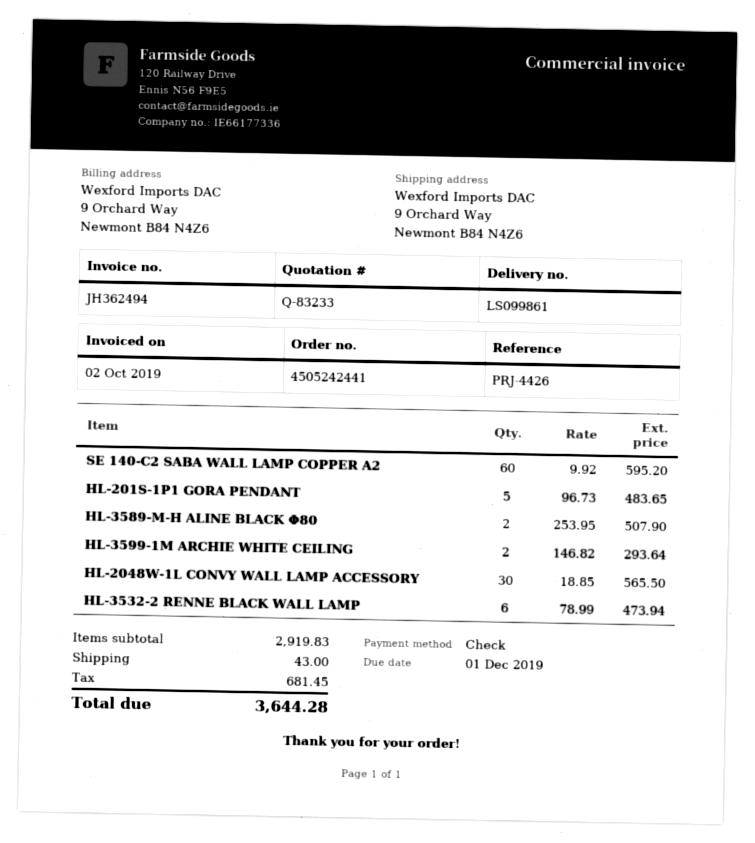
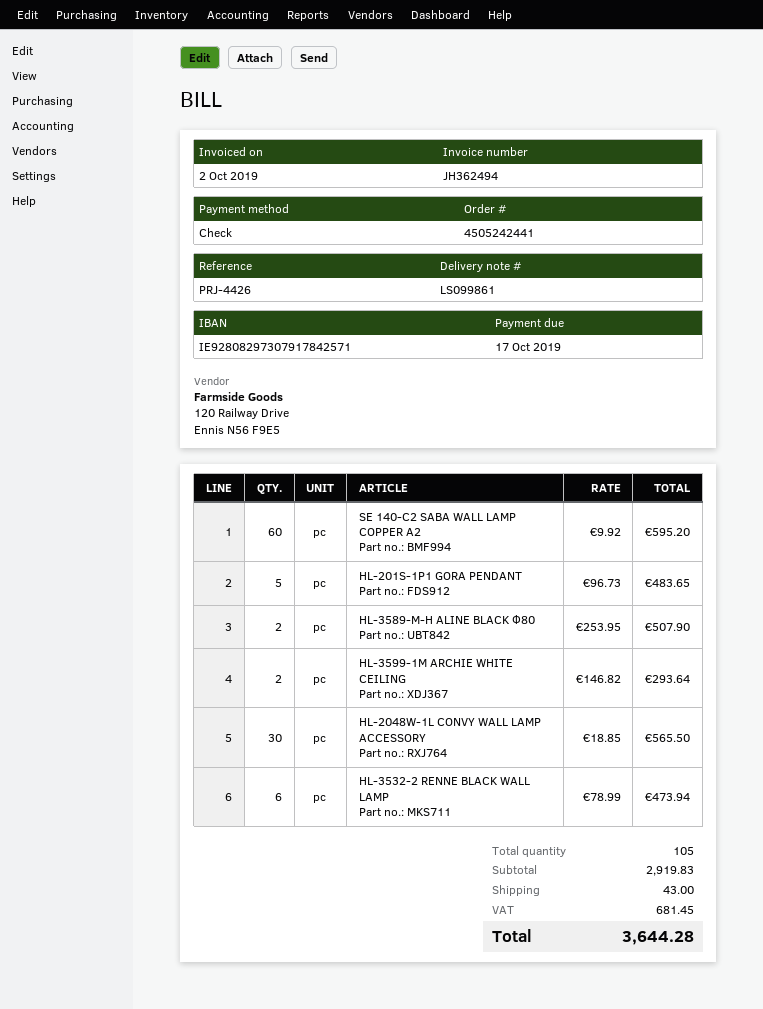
due date: 2019-12-01 -> 2019-10-17

